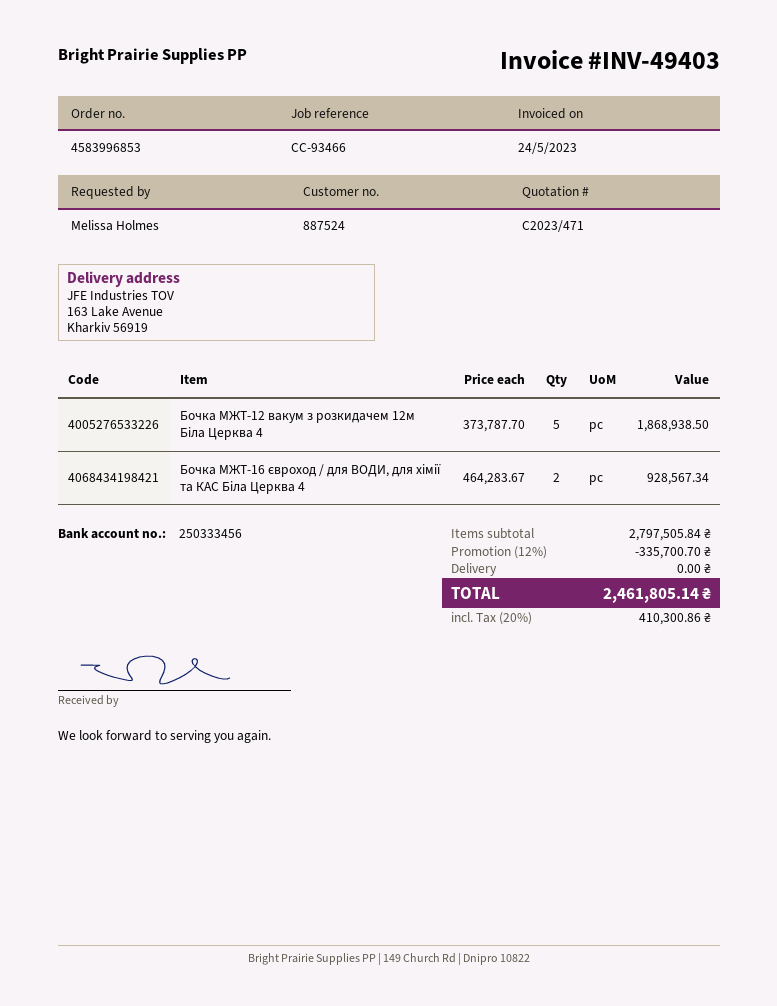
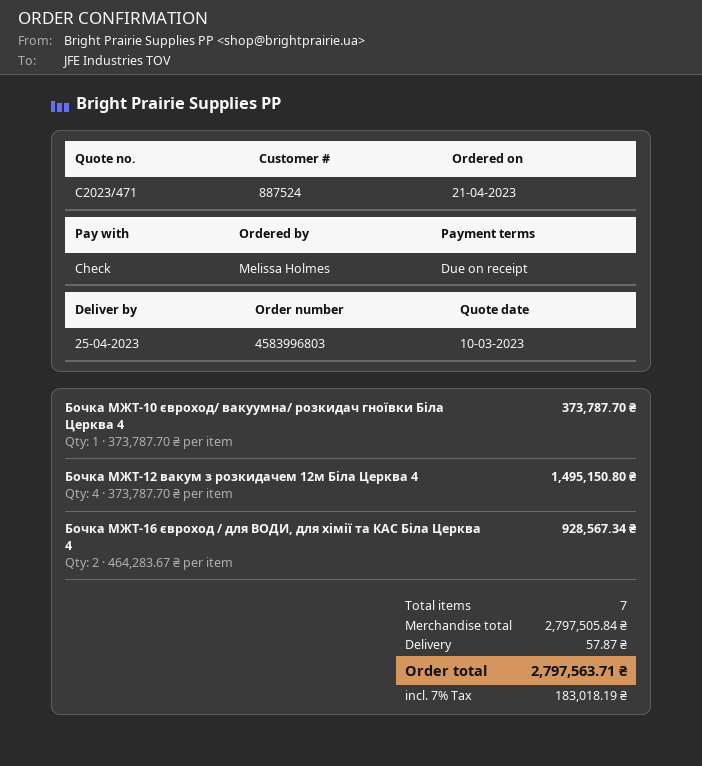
order number: 4583996853 -> 4583996803
Бочка МЖТ-12 вакум з розкидачем 12м Біла Церква 4: 5 x 373787.70 = 1868938.50 -> 4 x 373787.70 = 1495150.80
Бочка МЖТ-10 євроход/ вакуумна/ розкидач гноївки Біла Церква 4: none -> 1 x 373787.70 = 373787.70
discount: 12% = 335700.70 -> none
shipping: 0.00 -> 57.87
tax: 20% = 410300.86 -> 7% = 183018.19
total: 2461805.14 -> 2797563.71

